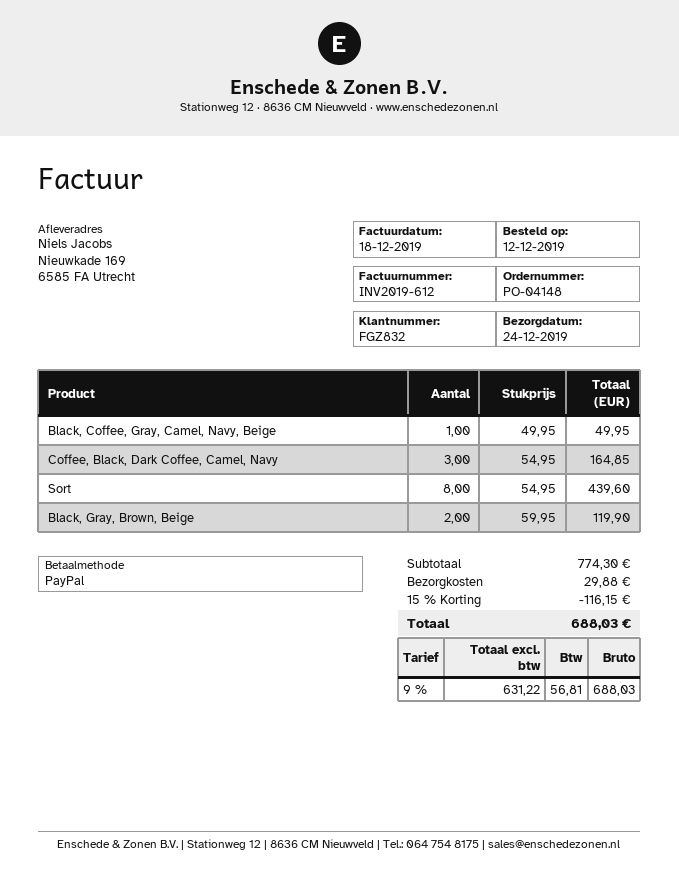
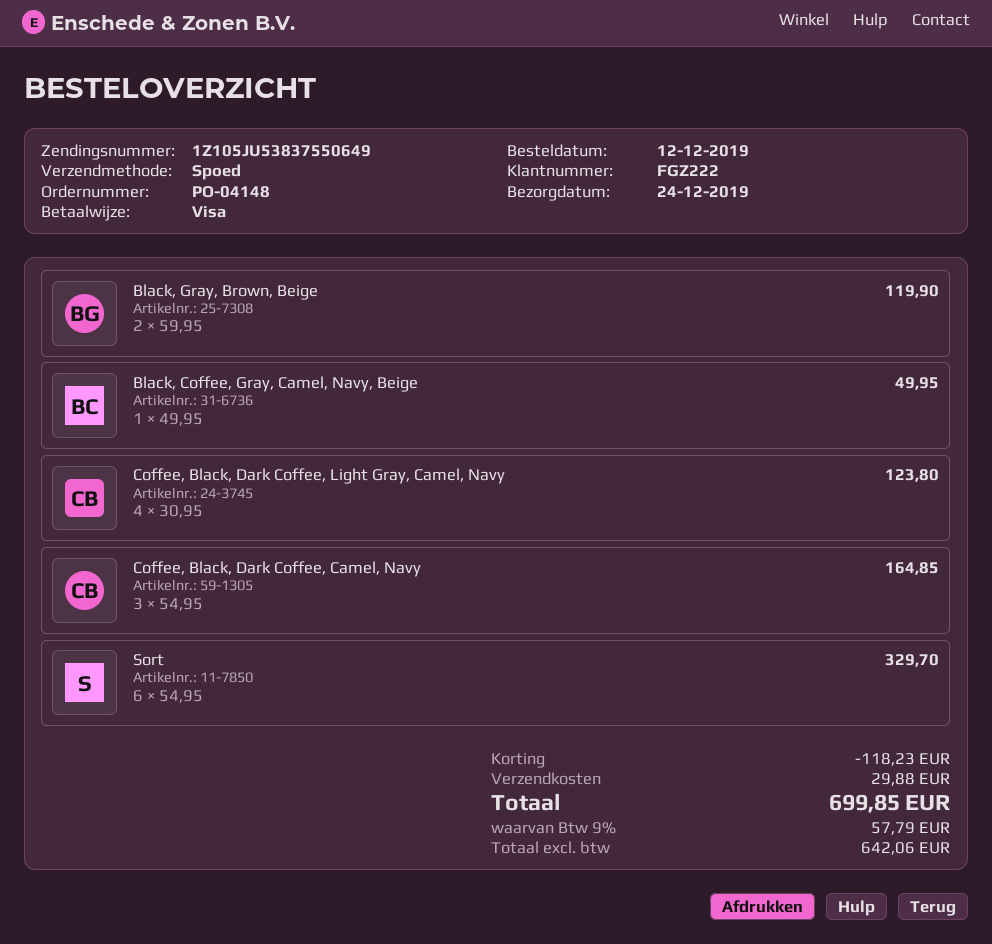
customer number: FGZ832 -> FGZ222
payment method: PayPal -> Visa
Sort: 8 x 54.95 = 439.60 -> 6 x 54.95 = 329.70
Coffee, Black, Dark Coffee, Light Gray, Camel, Navy: none -> 4 x 30.95 = 123.80
discount: 116.15 -> 118.23
net: 631.22 -> 642.06
tax: 9% = 56.81 -> 9% = 57.79
total: 688.03 -> 699.85

